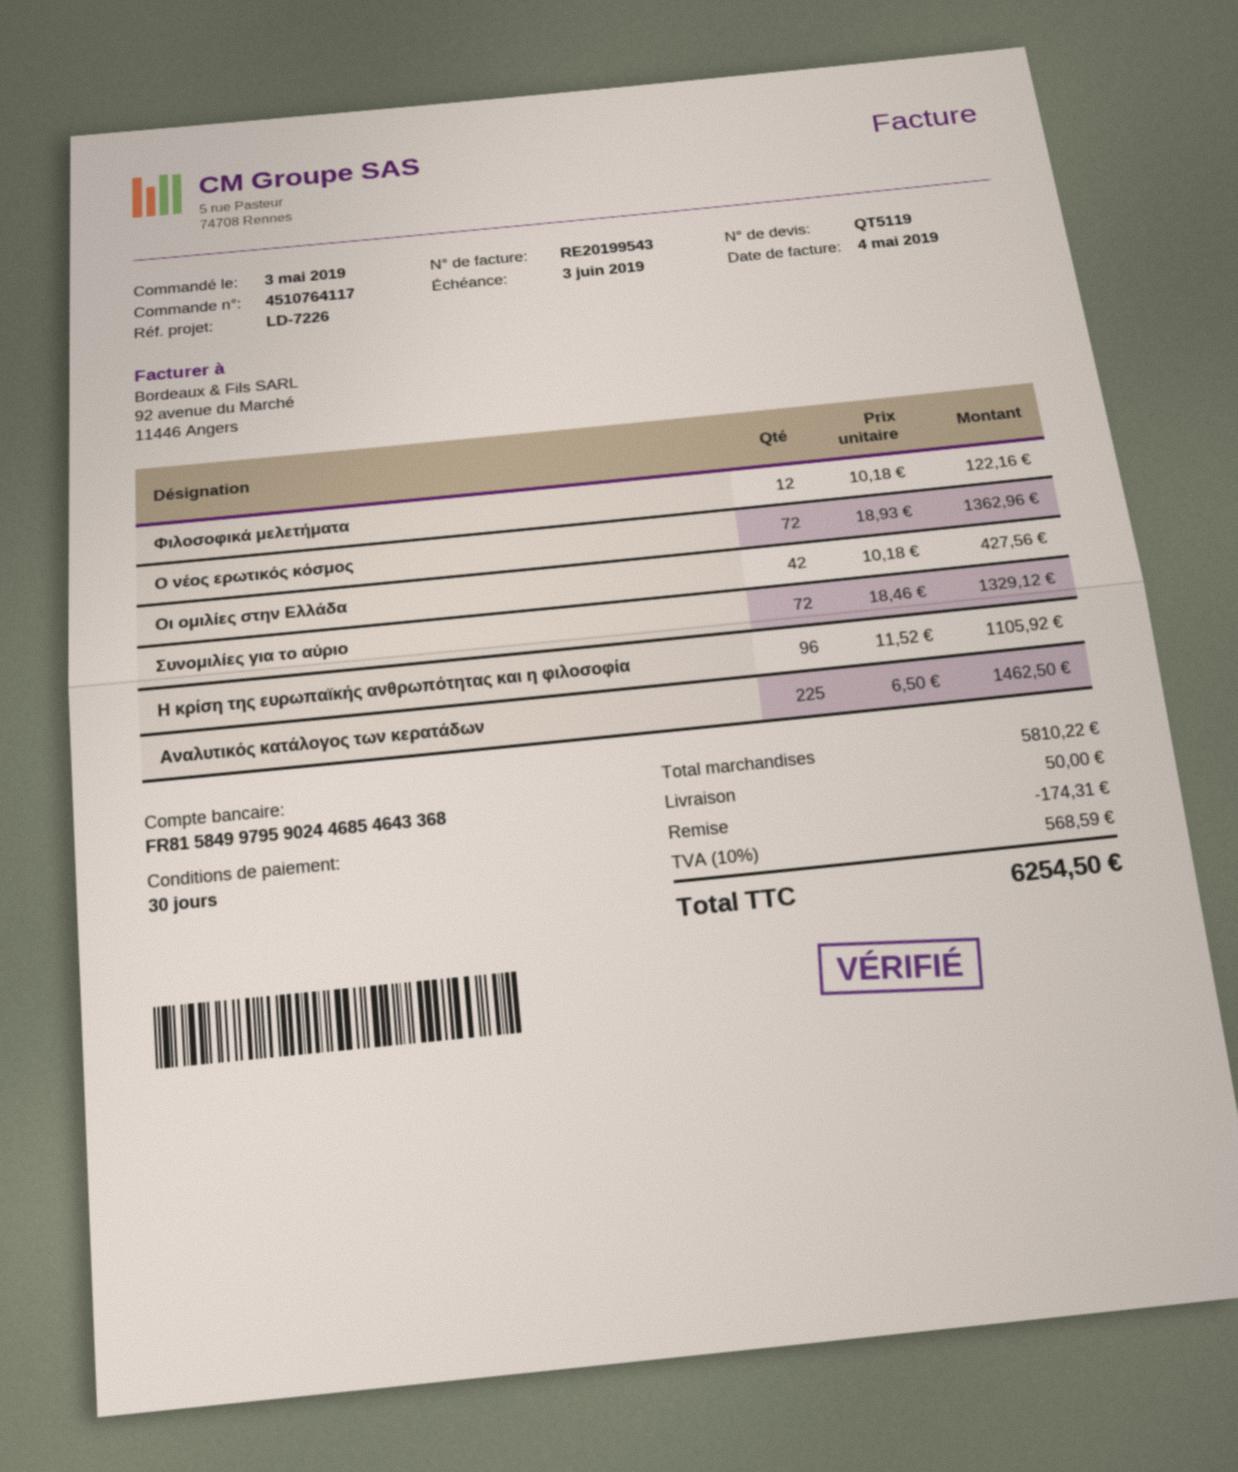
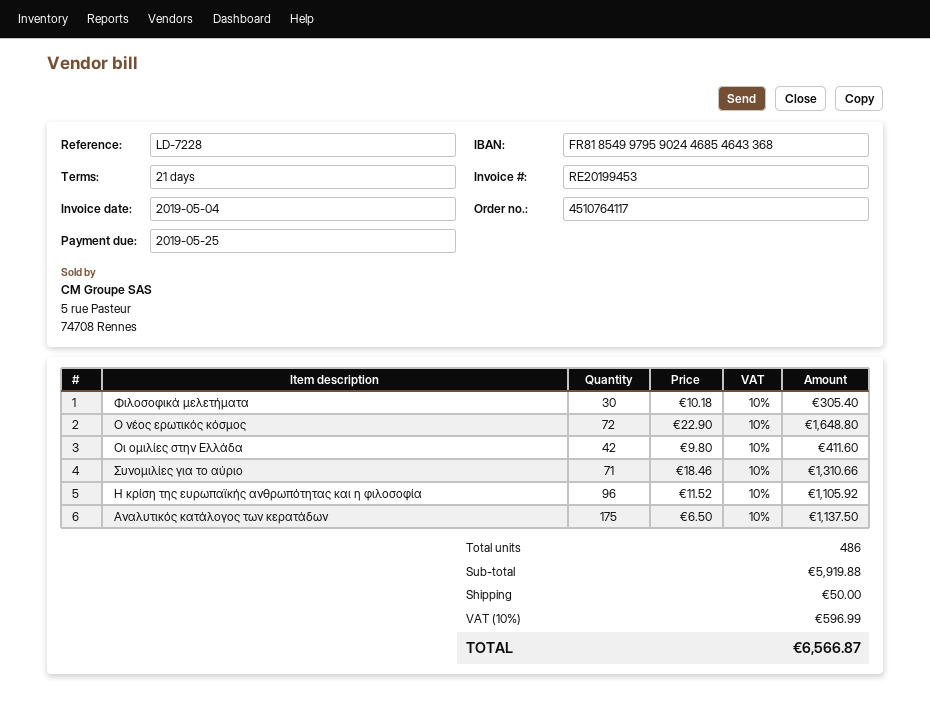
invoice number: RE20199543 -> RE20199453
payment terms: 30 days -> 21 days
due date: 2019-06-03 -> 2019-05-25
reference: LD-7226 -> LD-7228
bank account: FR8158499795902446854643368 -> FR8185499795902446854643368
Φιλοσοφικά μελετήματα: 12 x 10.18 = 122.16 -> 30 x 10.18 = 305.40
Ο νέος ερωτικός κόσμος: 72 x 18.93 = 1362.96 -> 72 x 22.90 = 1648.80
Οι ομιλίες στην Ελλάδα: 42 x 10.18 = 427.56 -> 42 x 9.80 = 411.60
Συνομιλίες για το αύριο: 72 x 18.46 = 1329.12 -> 71 x 18.46 = 1310.66
Αναλυτικός κατάλογος των κερατάδων: 225 x 6.50 = 1462.50 -> 175 x 6.50 = 1137.50
subtotal: 5810.22 -> 5919.88
discount: 174.31 -> none
tax: 10% = 568.59 -> 10% = 596.99
total: 6254.50 -> 6566.87

